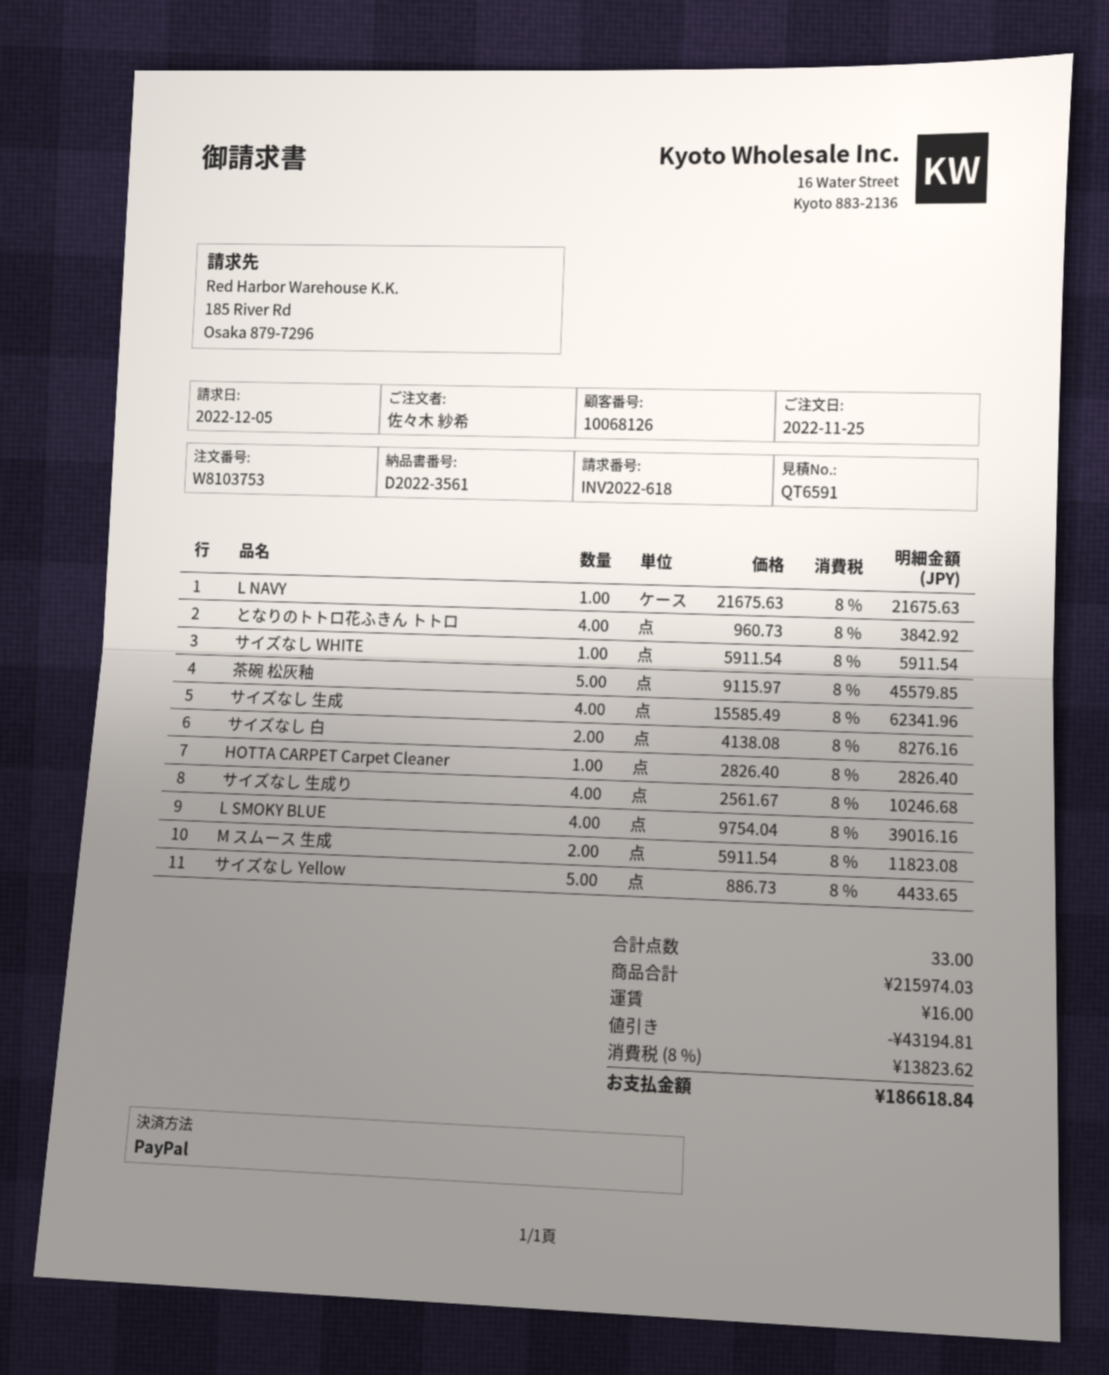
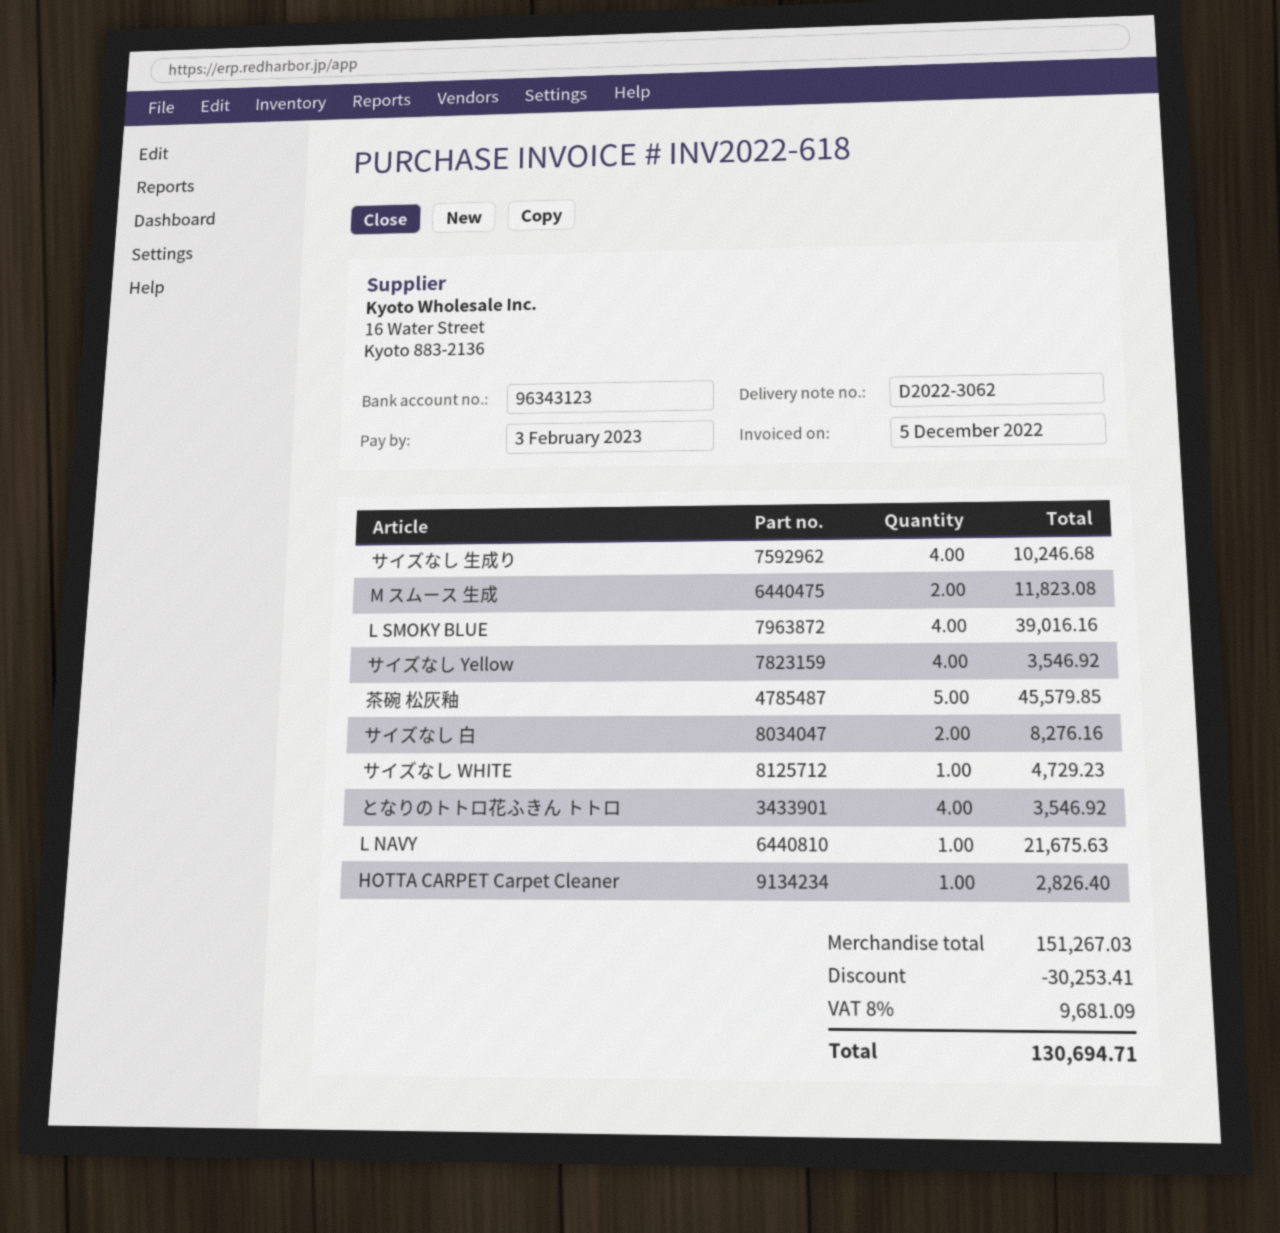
delivery note number: D2022-3561 -> D2022-3062
となりのトトロ花ふきん トトロ: 4 for 3842.92 -> 4 for 3546.92
サイズなし WHITE: 1 for 5911.54 -> 1 for 4729.23
サイズなし 生成: 4 for 62341.96 -> none
サイズなし Yellow: 5 for 4433.65 -> 4 for 3546.92
subtotal: 215974.03 -> 151267.03
discount: 43194.81 -> 30253.41
shipping: 16.00 -> none
tax: 8% = 13823.62 -> 8% = 9681.09
total: 186618.84 -> 130694.71

